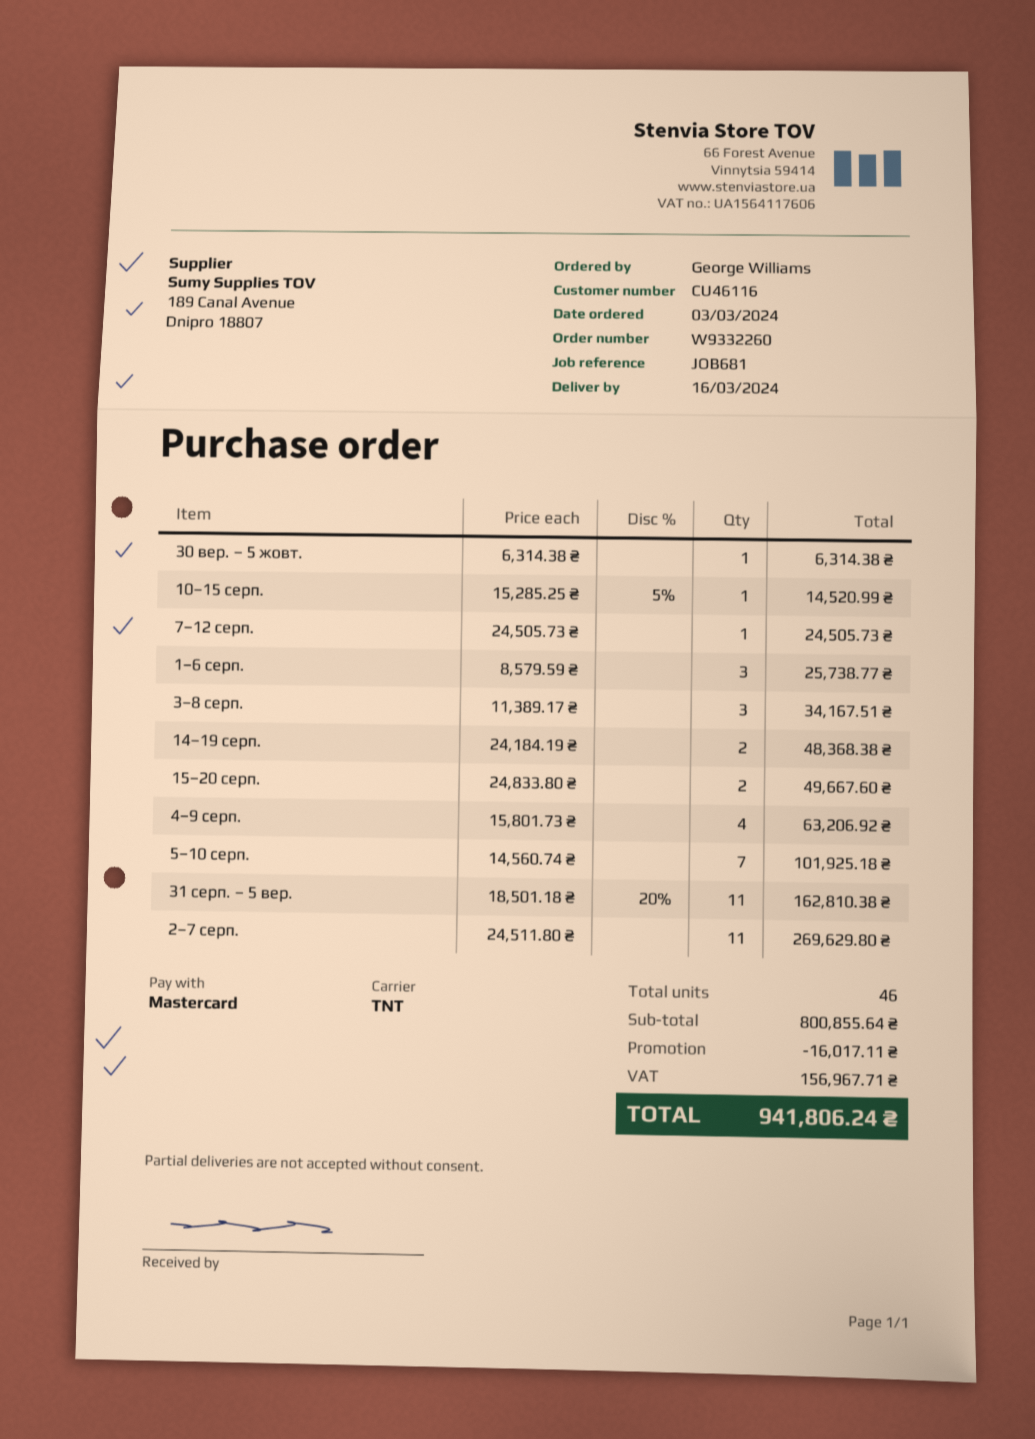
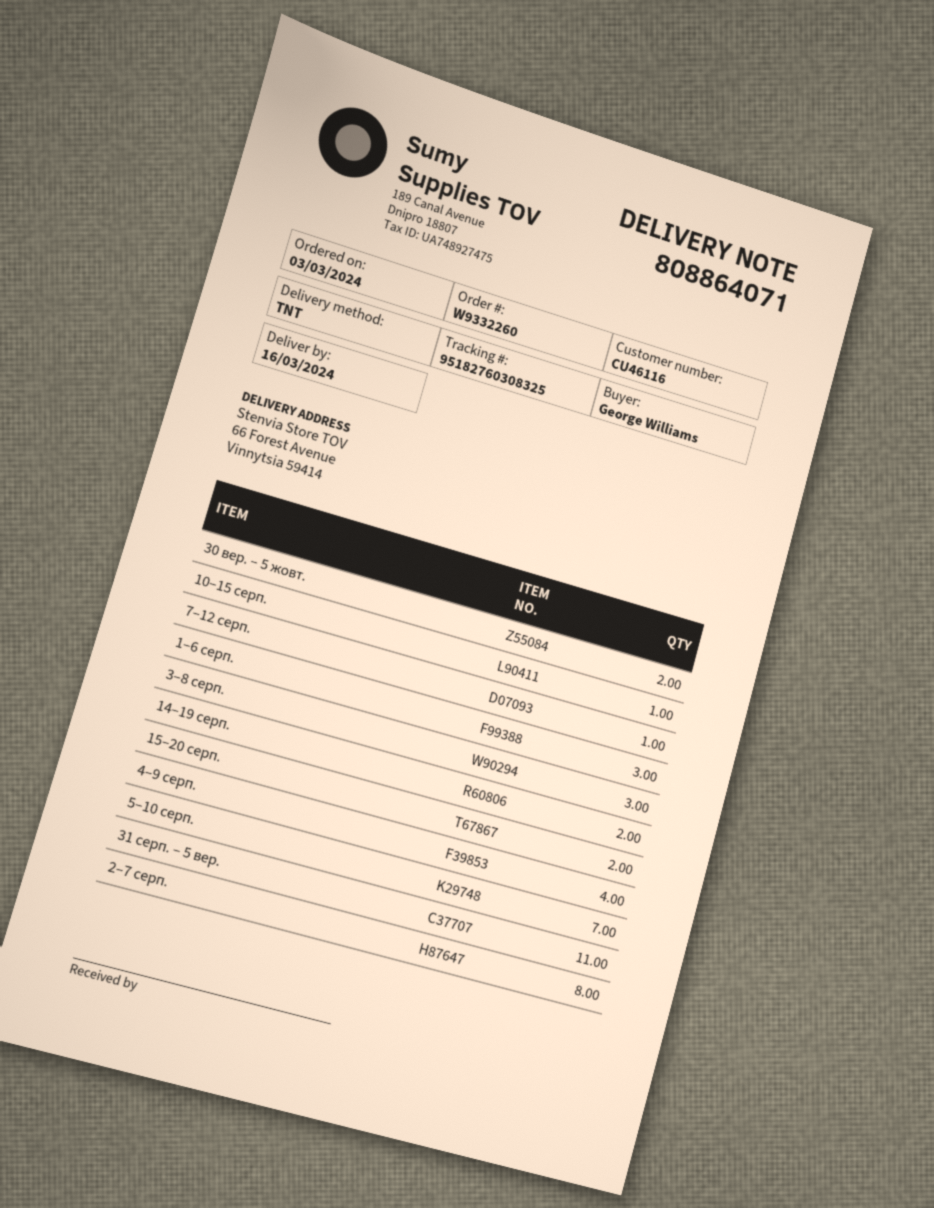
30 вер. – 5 жовт.: 1 -> 2
2–7 серп.: 11 -> 8

